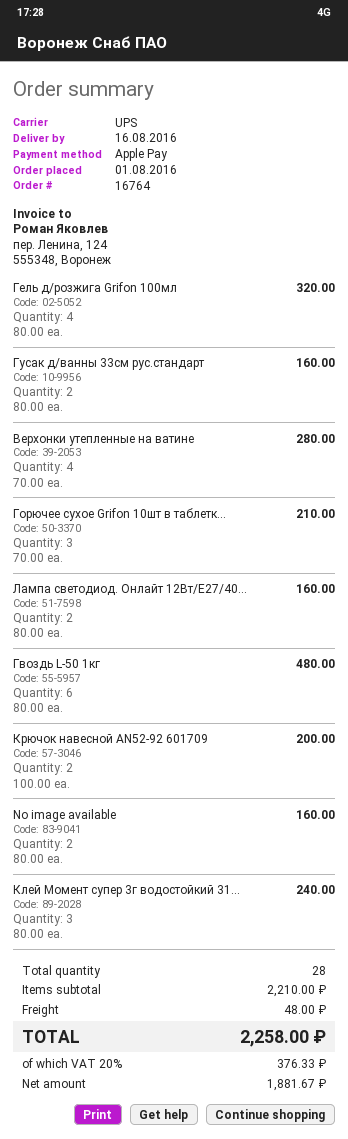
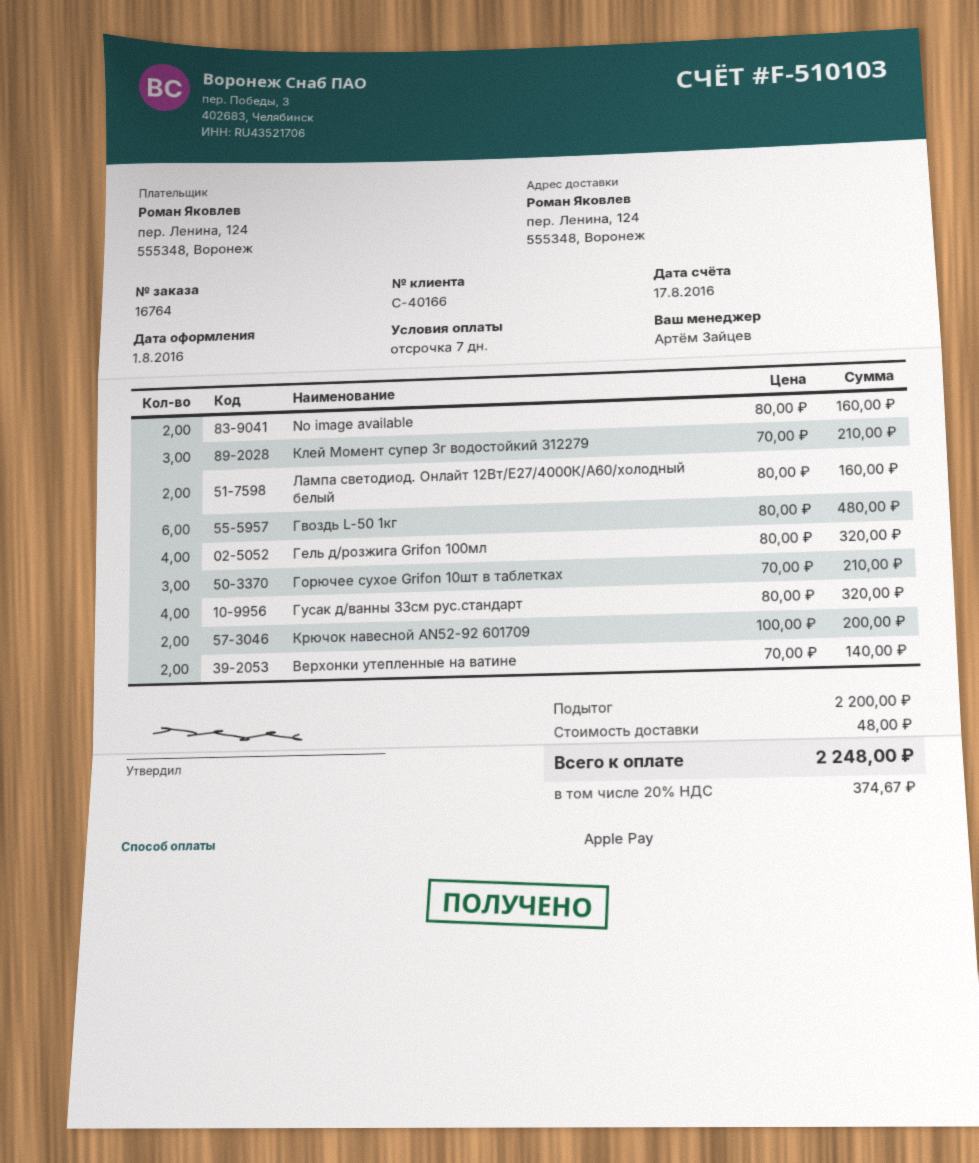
Гусак д/ванны 33см рус.стандарт: 2 x 80.00 = 160.00 -> 4 x 80.00 = 320.00
Верхонки утепленные на ватине: 4 x 70.00 = 280.00 -> 2 x 70.00 = 140.00
Клей Момент супер 3г водостойкий 31...: 3 x 80.00 = 240.00 -> 3 x 70.00 = 210.00
subtotal: 2210.00 -> 2200.00
tax: 20% = 376.33 -> 20% = 374.67
total: 2258.00 -> 2248.00

